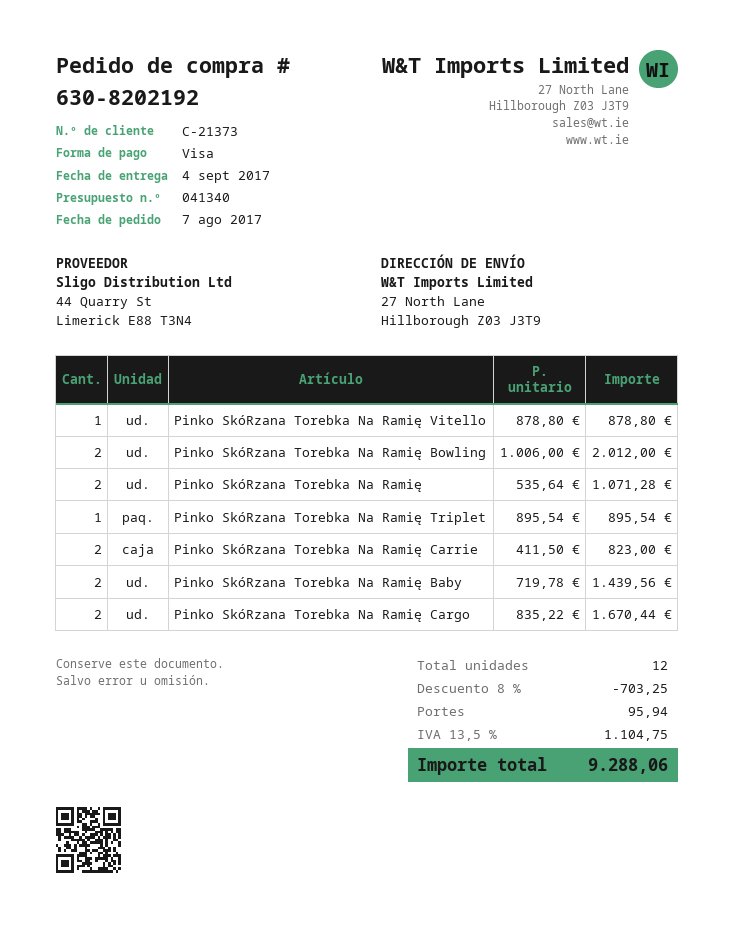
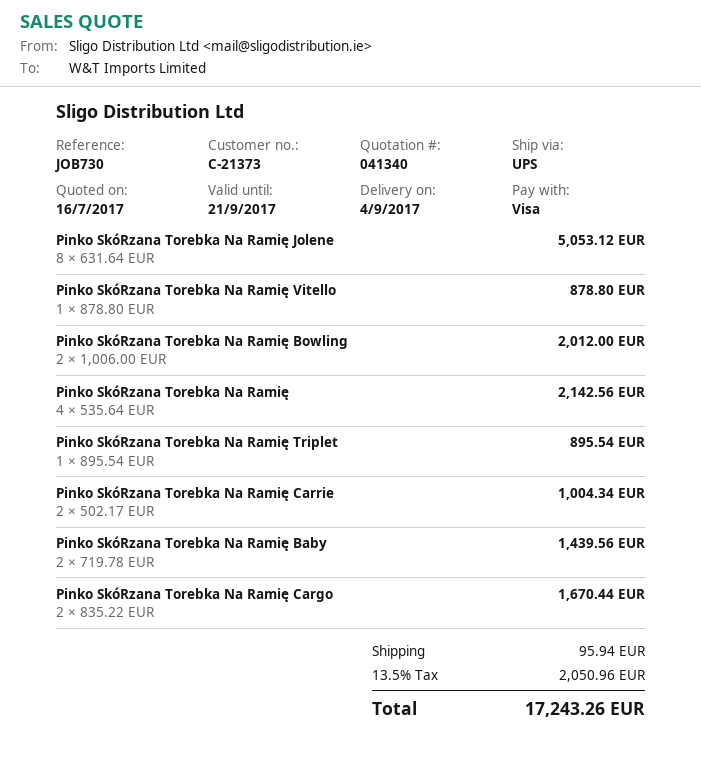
Pinko SkóRzana Torebka Na Ramię: 2 x 535.64 = 1071.28 -> 4 x 535.64 = 2142.56
Pinko SkóRzana Torebka Na Ramię Carrie: 2 x 411.50 = 823.00 -> 2 x 502.17 = 1004.34
Pinko SkóRzana Torebka Na Ramię Jolene: none -> 8 x 631.64 = 5053.12
discount: 8% = 703.25 -> none
tax: 13.5% = 1104.75 -> 13.5% = 2050.96
total: 9288.06 -> 17243.26

